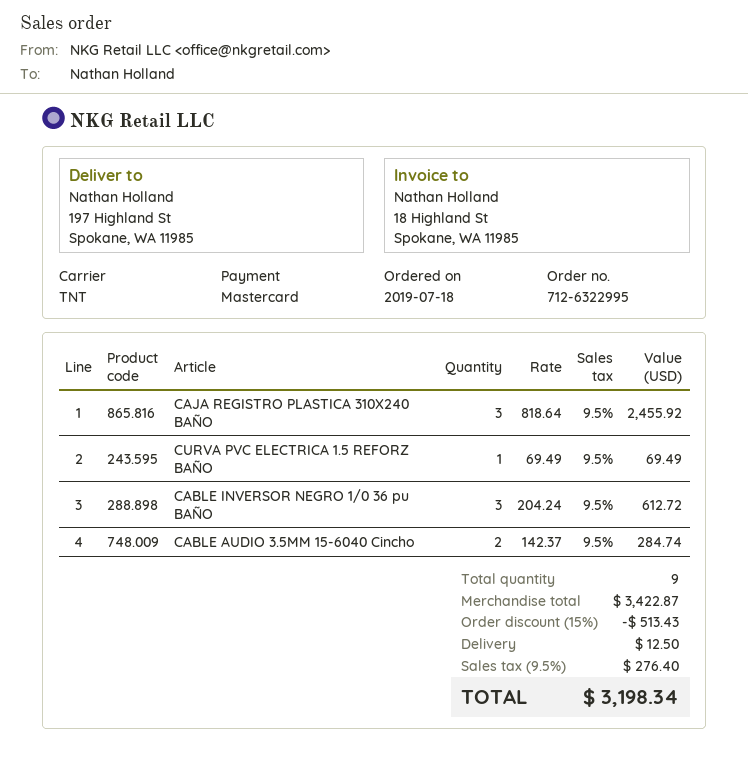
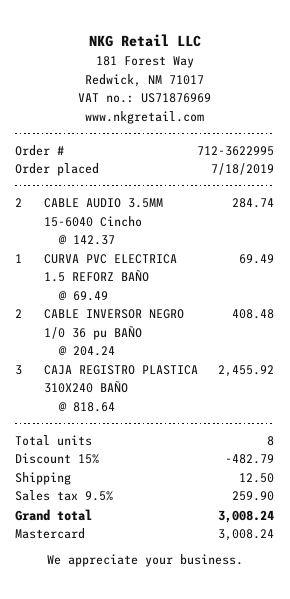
order number: 712-6322995 -> 712-3622995
CABLE INVERSOR NEGRO 1/0 36 pu BAÑO: 3 x 204.24 = 612.72 -> 2 x 204.24 = 408.48
total quantity: 9 -> 8
discount: 15% = 513.43 -> 15% = 482.79
tax: 9.5% = 276.40 -> 9.5% = 259.90
total: 3198.34 -> 3008.24

